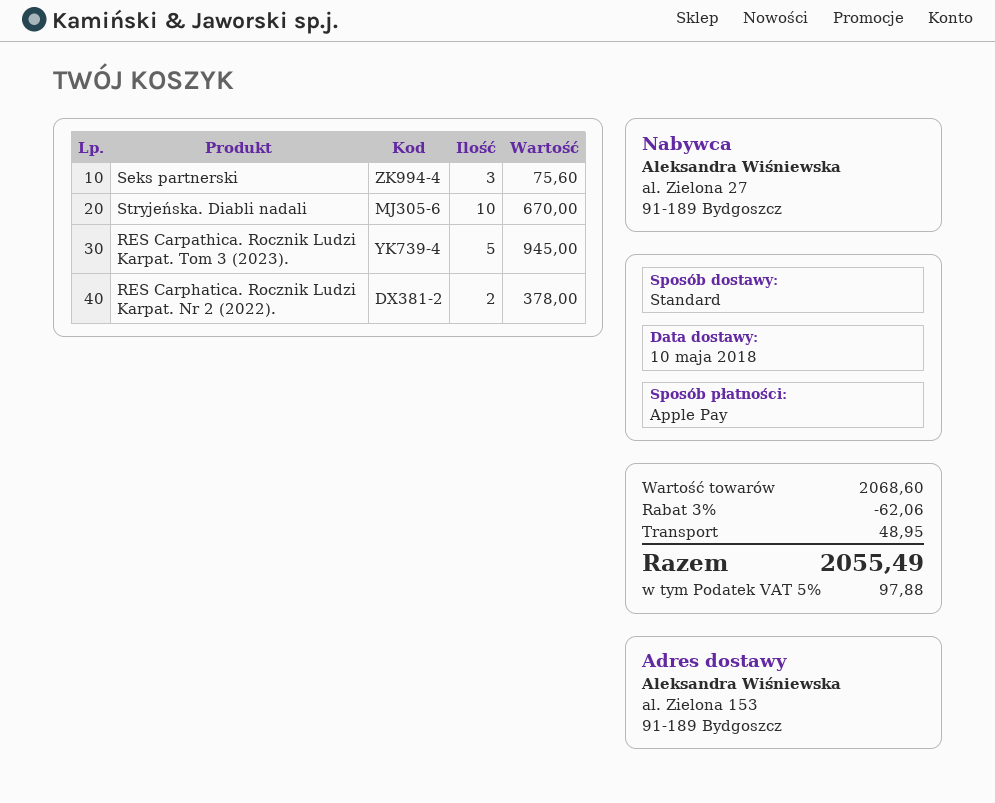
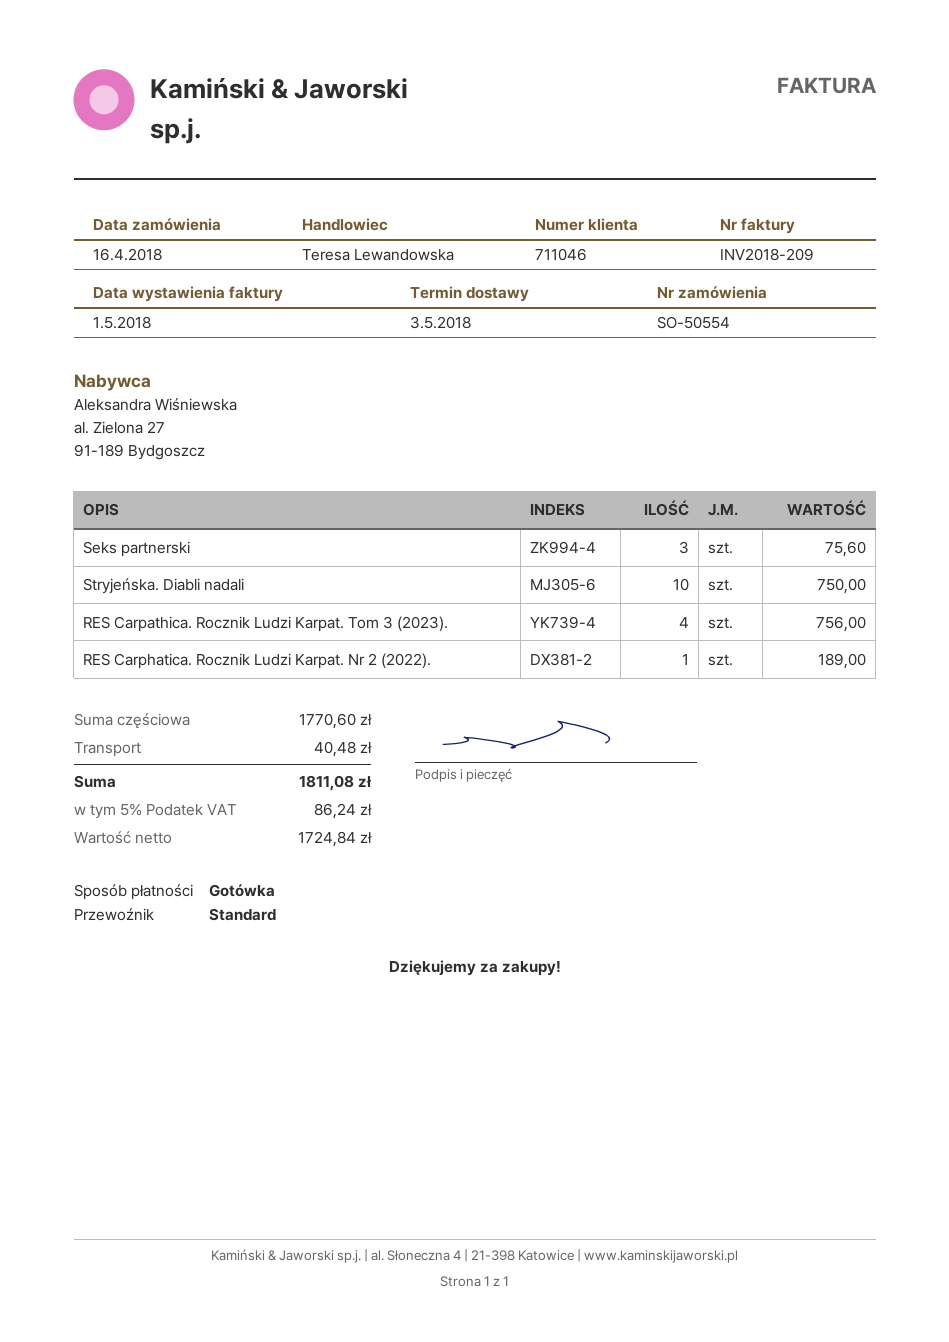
delivery date: 2018-05-10 -> 2018-05-03
payment method: Apple Pay -> cash
Stryjeńska. Diabli nadali: 10 for 670.00 -> 10 for 750.00
RES Carpathica. Rocznik Ludzi Karpat. Tom 3 (2023).: 5 for 945.00 -> 4 for 756.00
RES Carphatica. Rocznik Ludzi Karpat. Nr 2 (2022).: 2 for 378.00 -> 1 for 189.00
subtotal: 2068.60 -> 1770.60
discount: 3% = 62.06 -> none
shipping: 48.95 -> 40.48
tax: 5% = 97.88 -> 5% = 86.24
total: 2055.49 -> 1811.08

